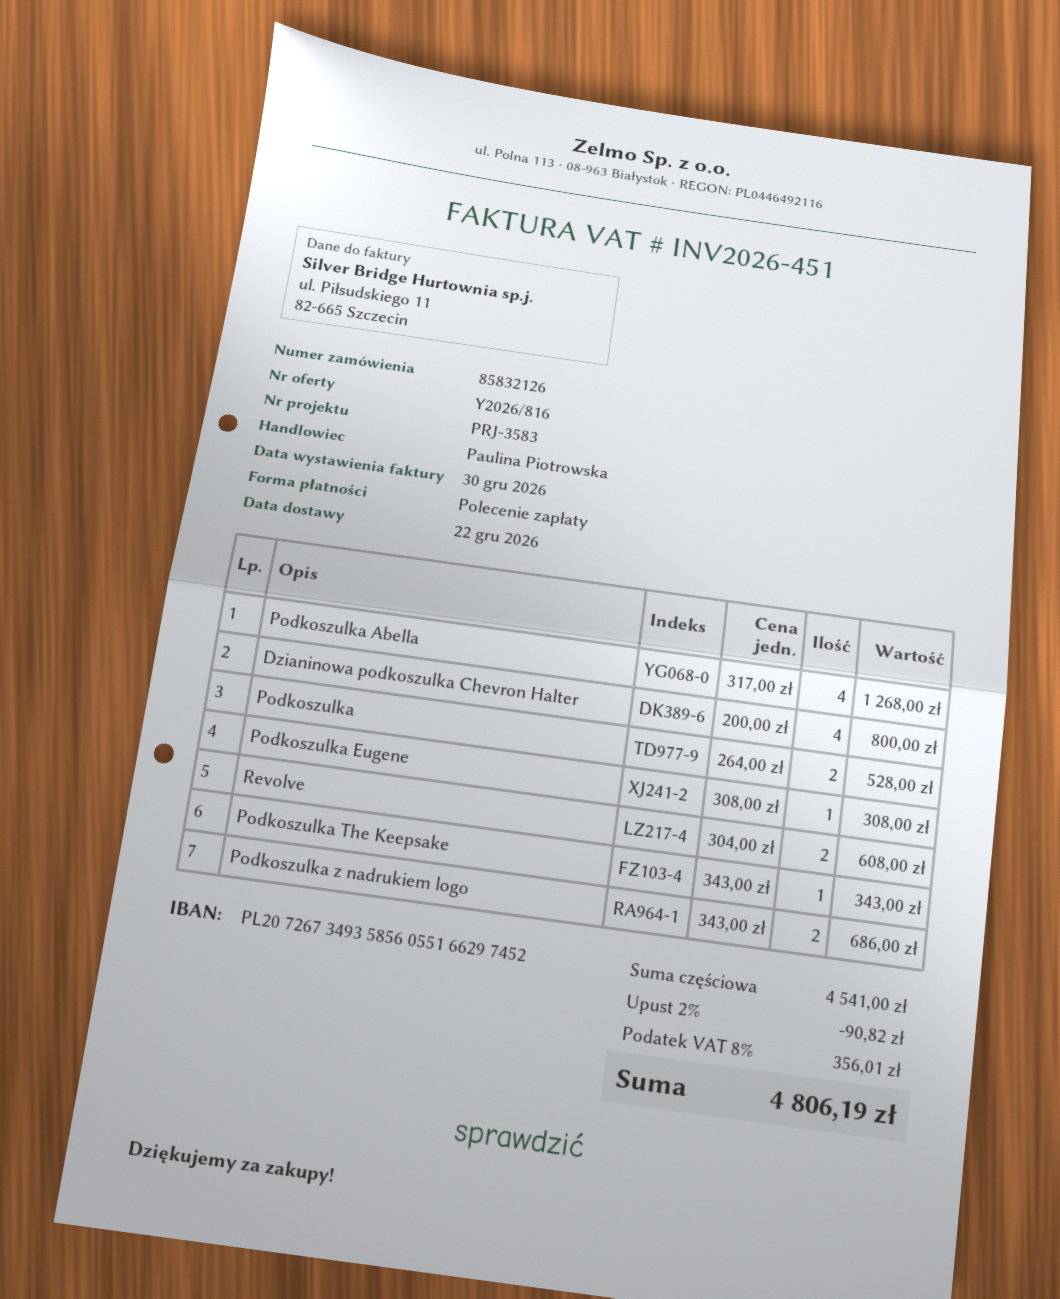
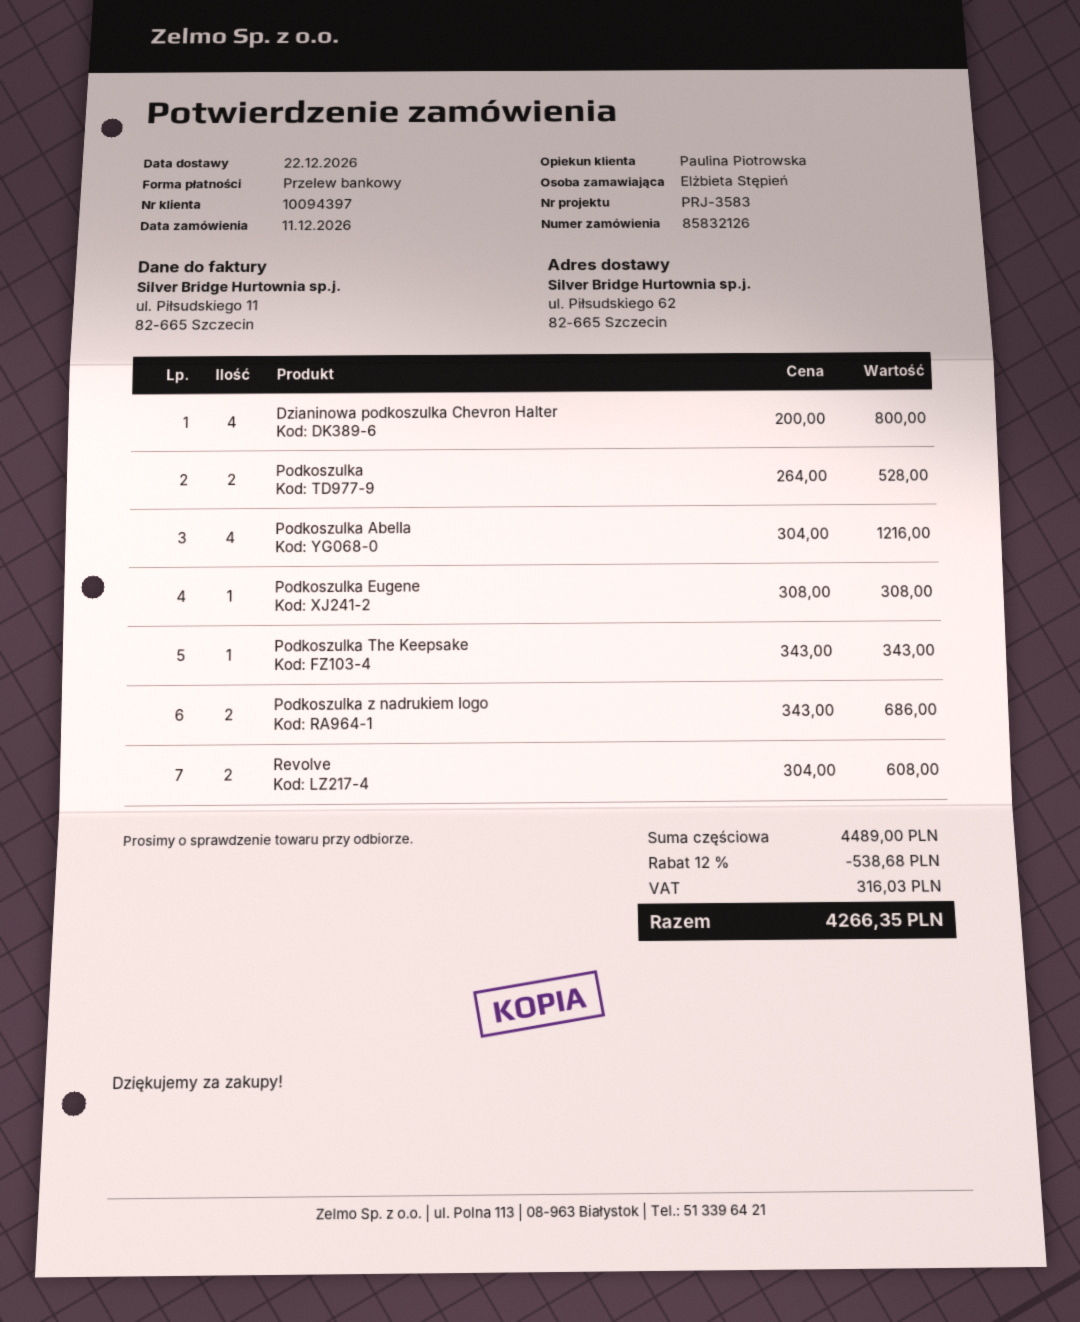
payment method: direct debit -> bank transfer
Podkoszulka Abella: 4 x 317.00 = 1268.00 -> 4 x 304.00 = 1216.00
subtotal: 4541.00 -> 4489.00
discount: 2% = 90.82 -> 12% = 538.68
tax: 356.01 -> 316.03
total: 4806.19 -> 4266.35

